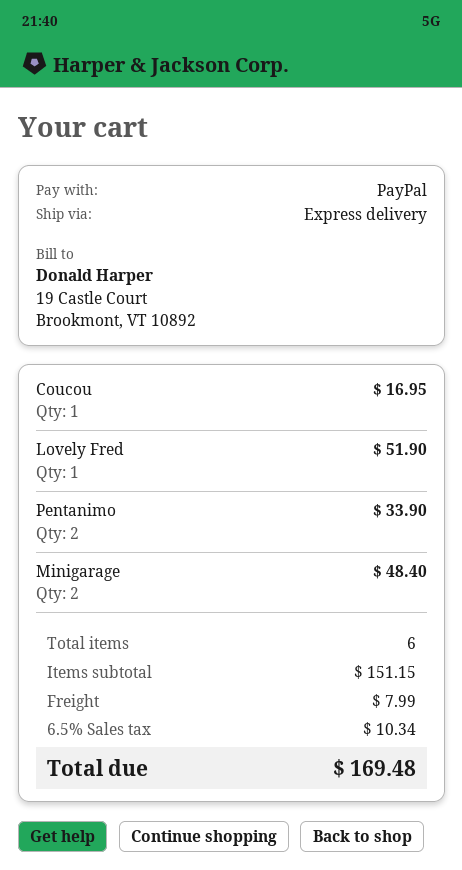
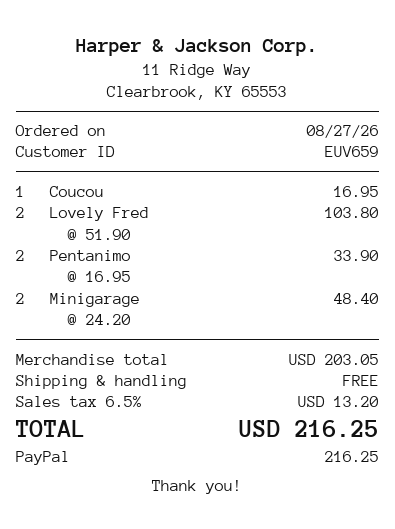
Lovely Fred: 1 for 51.90 -> 2 for 103.80
subtotal: 151.15 -> 203.05
shipping: 7.99 -> 0.00
tax: 6.5% = 10.34 -> 6.5% = 13.20
total: 169.48 -> 216.25

